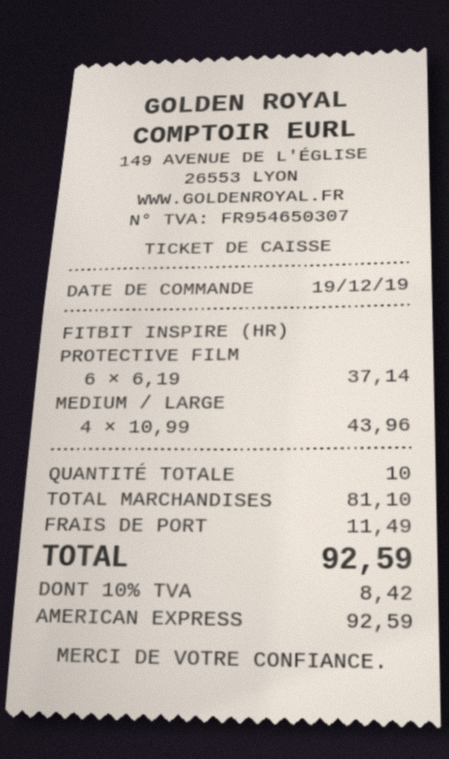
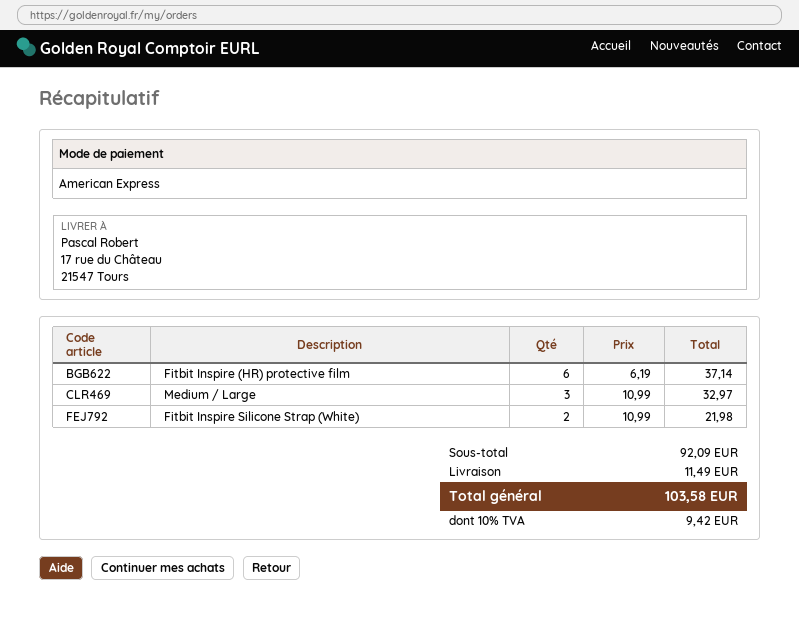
MEDIUM / LARGE: 4 x 10.99 = 43.96 -> 3 x 10.99 = 32.97
Fitbit Inspire Silicone Strap (White): none -> 2 x 10.99 = 21.98
subtotal: 81.10 -> 92.09
tax: 10% = 8.42 -> 10% = 9.42
total: 92.59 -> 103.58

